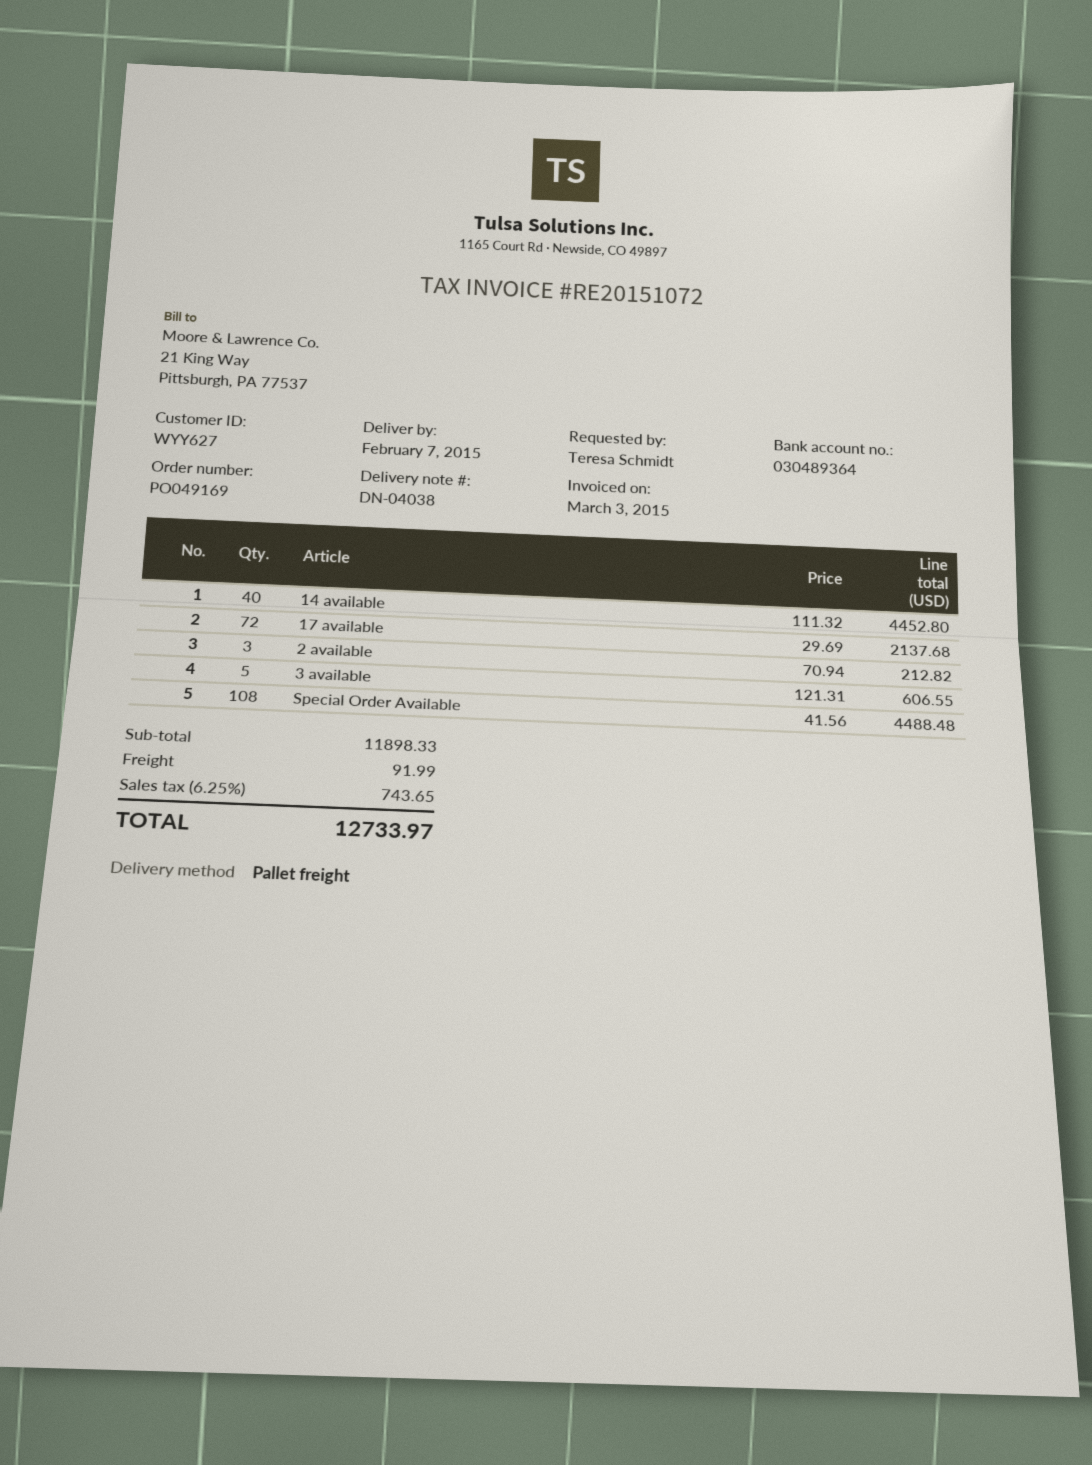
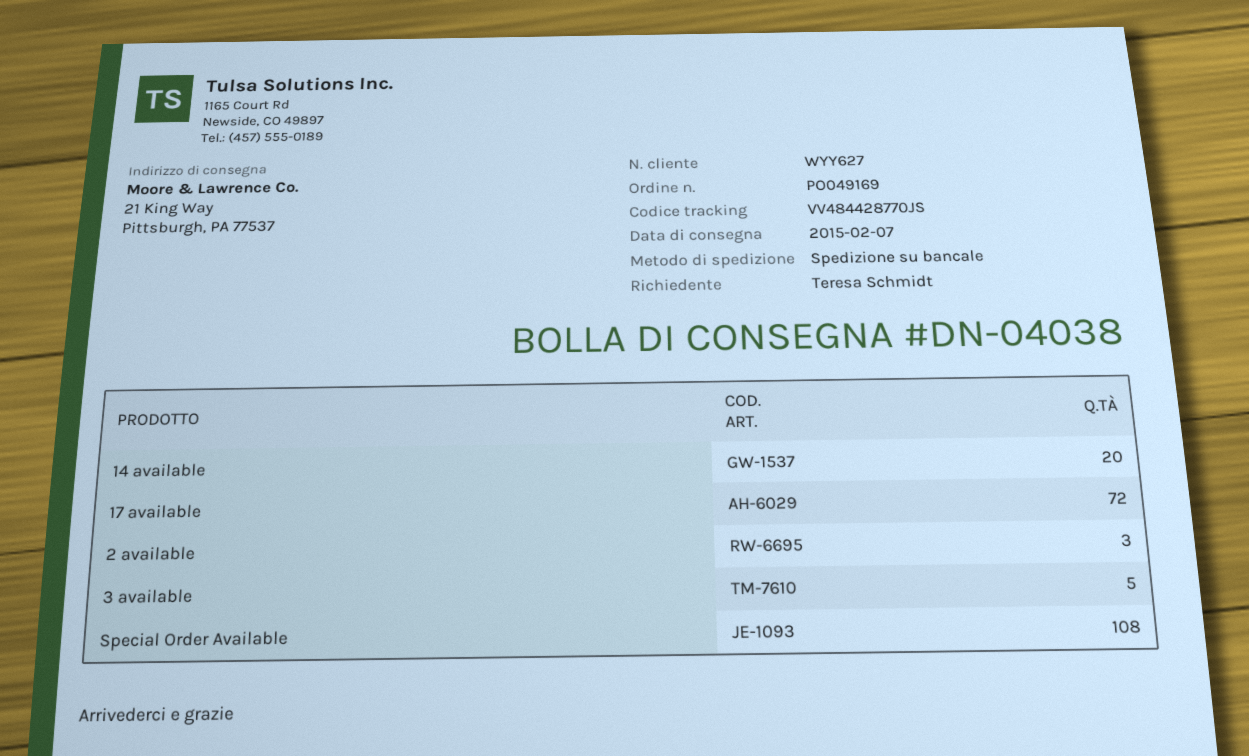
14 available: 40 -> 20

